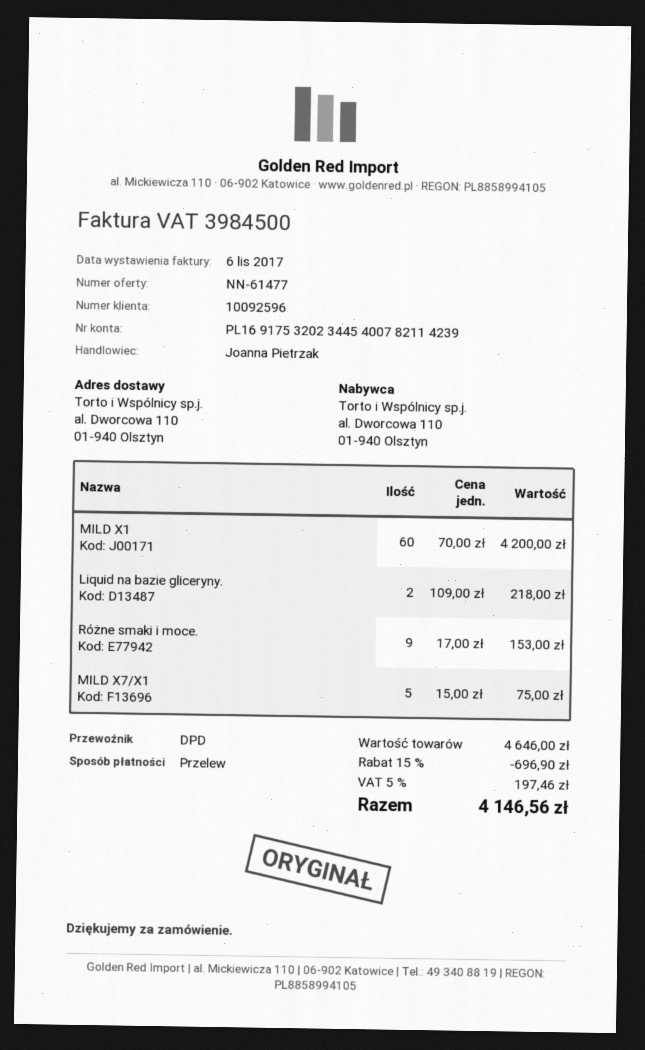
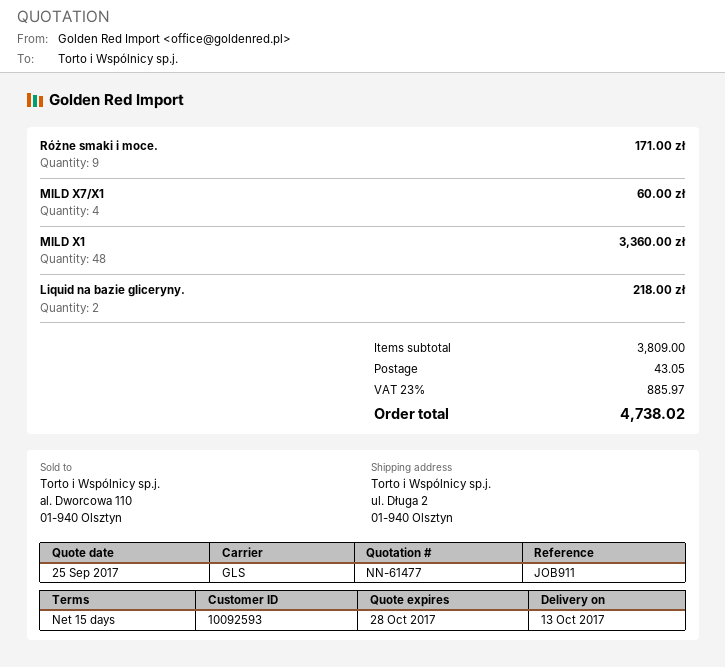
customer number: 10092596 -> 10092593
shipping method: DPD -> GLS
ship to: al. Dworcowa 110, 01-940 Olsztyn -> ul. Długa 2, 01-940 Olsztyn
MILD X1: 60 for 4200.00 -> 48 for 3360.00
Różne smaki i moce.: 9 for 153.00 -> 9 for 171.00
MILD X7/X1: 5 for 75.00 -> 4 for 60.00
subtotal: 4646.00 -> 3809.00
discount: 15% = 696.90 -> none
shipping: none -> 43.05
tax: 5% = 197.46 -> 23% = 885.97
total: 4146.56 -> 4738.02

